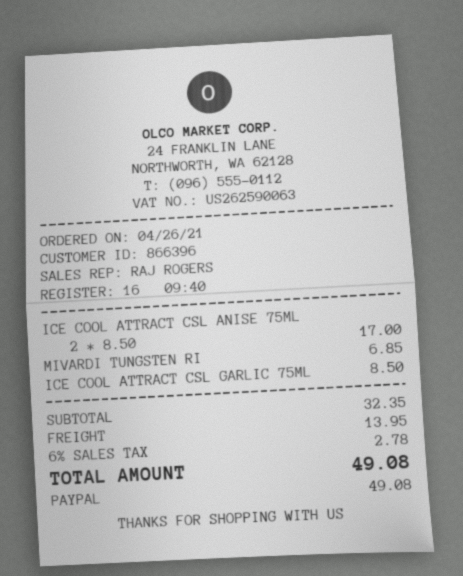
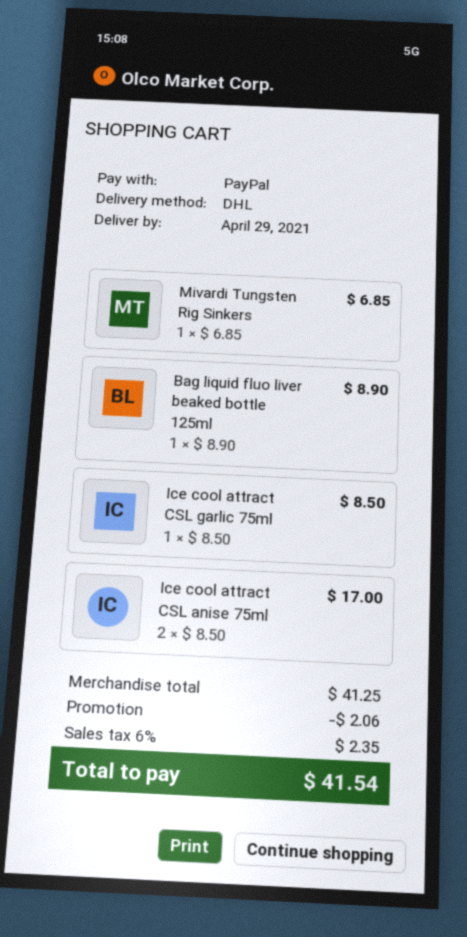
Bag liquid fluo liver beaked bottle 125ml: none -> 1 x 8.90 = 8.90
subtotal: 32.35 -> 41.25
discount: none -> 2.06
shipping: 13.95 -> none
tax: 6% = 2.78 -> 6% = 2.35
total: 49.08 -> 41.54

